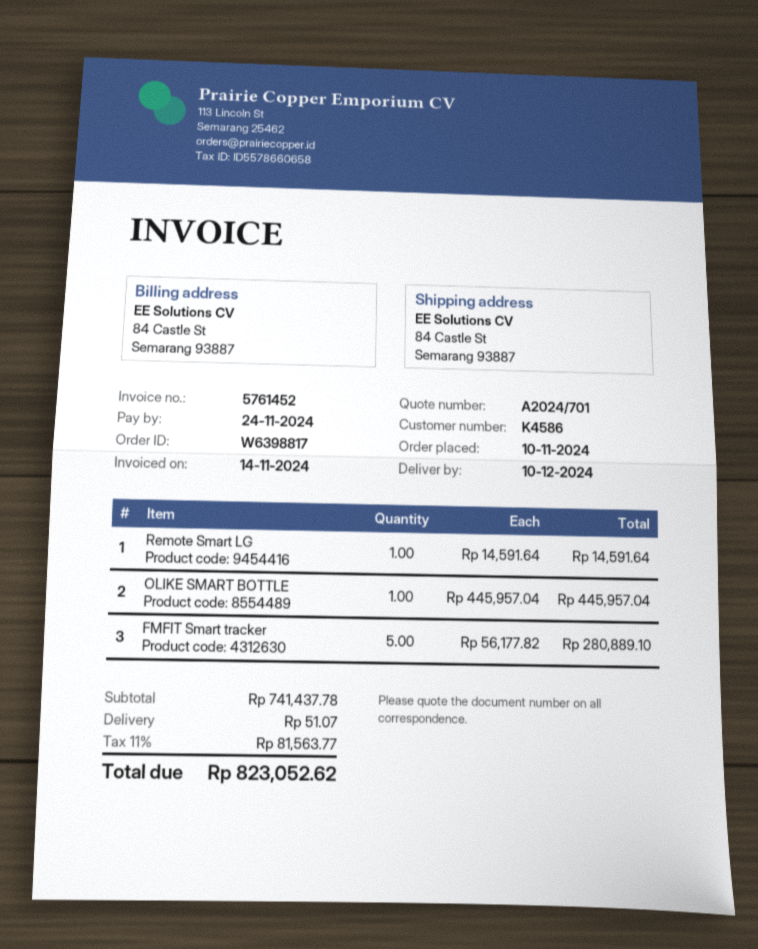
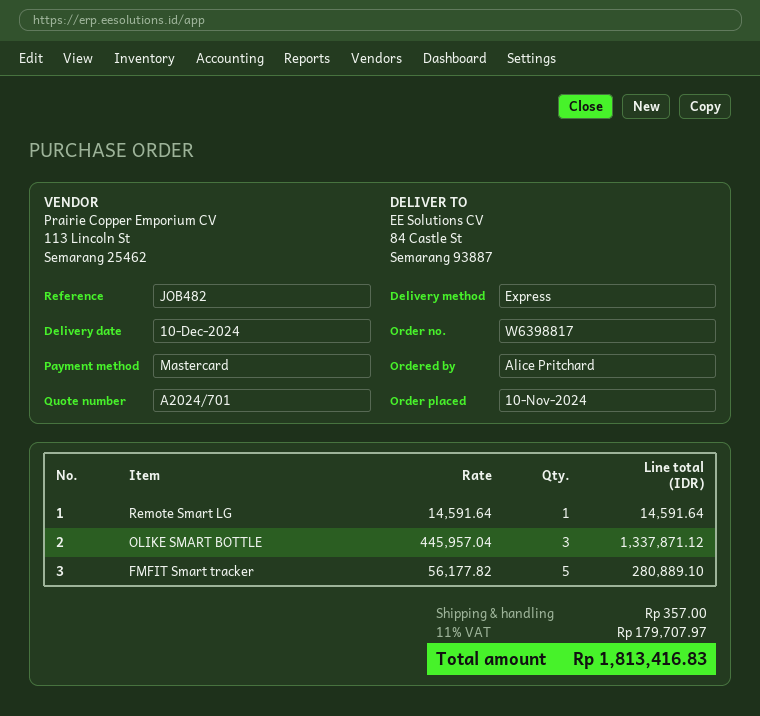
OLIKE SMART BOTTLE: 1 x 445957.04 = 445957.04 -> 3 x 445957.04 = 1337871.12
shipping: 51.07 -> 357.00
tax: 11% = 81563.77 -> 11% = 179707.97
total: 823052.62 -> 1813416.83

